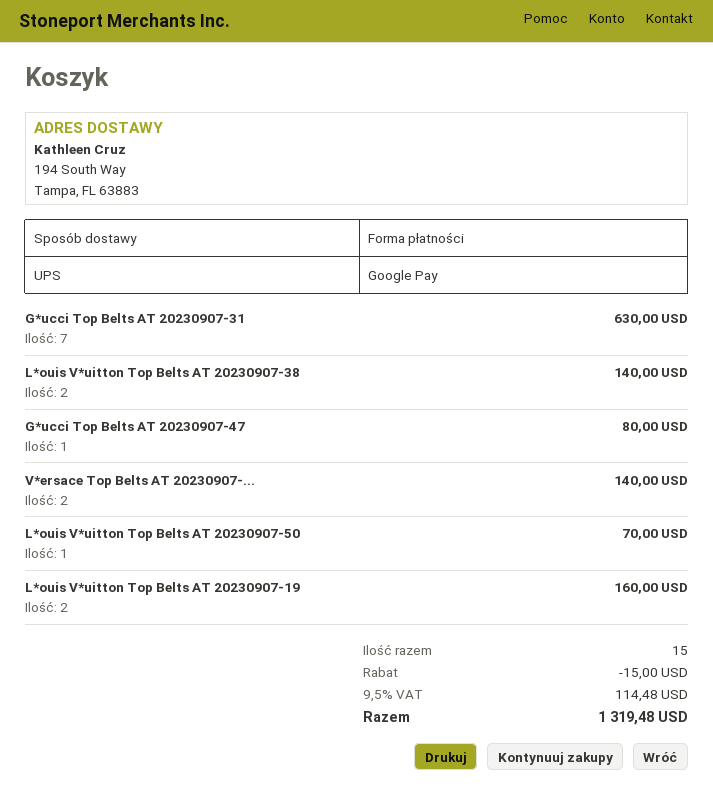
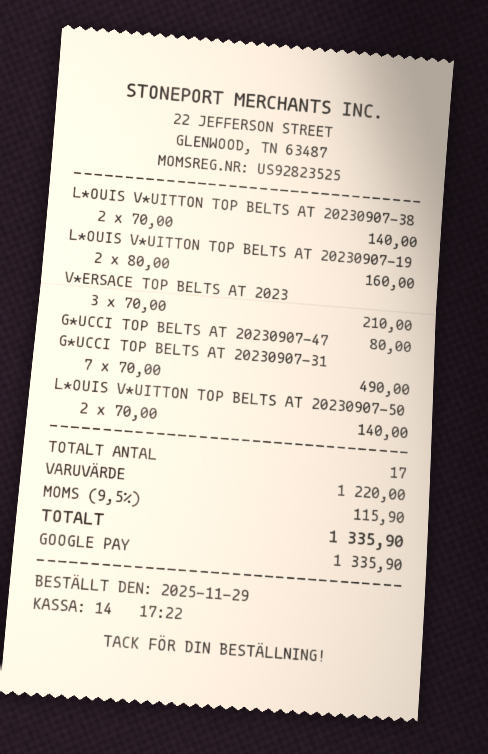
G*ucci Top Belts AT 20230907-31: 7 for 630.00 -> 7 for 490.00
V*ersace Top Belts AT 20230907-...: 2 for 140.00 -> 3 for 210.00
L*ouis V*uitton Top Belts AT 20230907-50: 1 for 70.00 -> 2 for 140.00
total quantity: 15 -> 17
discount: 15.00 -> none
tax: 9.5% = 114.48 -> 9.5% = 115.90
total: 1319.48 -> 1335.90

